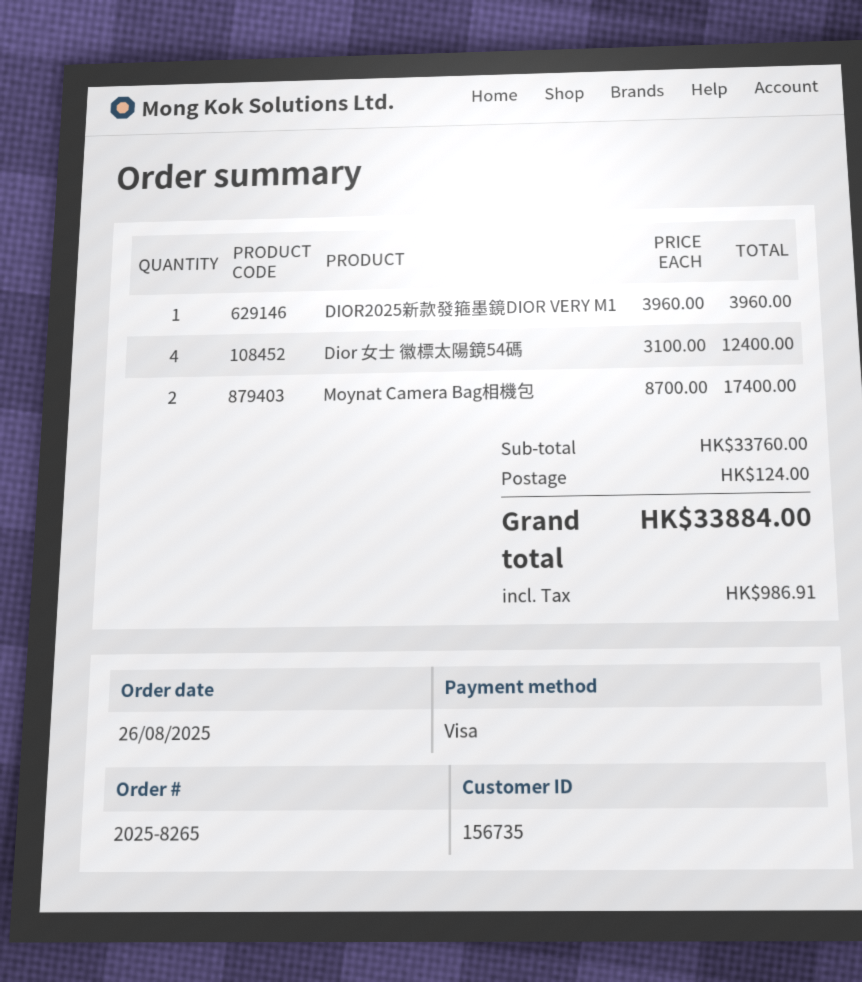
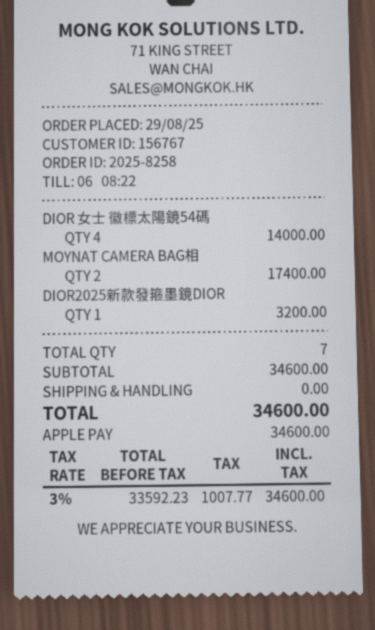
order number: 2025-8265 -> 2025-8258
order date: 2025-08-26 -> 2025-08-29
customer number: 156735 -> 156767
payment method: Visa -> Apple Pay
DIOR2025新款發箍墨鏡DIOR VERY M1: 1 for 3960.00 -> 1 for 3200.00
Dior 女士 徽標太陽鏡54碼: 4 for 12400.00 -> 4 for 14000.00
subtotal: 33760.00 -> 34600.00
shipping: 124.00 -> 0.00
tax: 986.91 -> 1007.77
total: 33884.00 -> 34600.00

